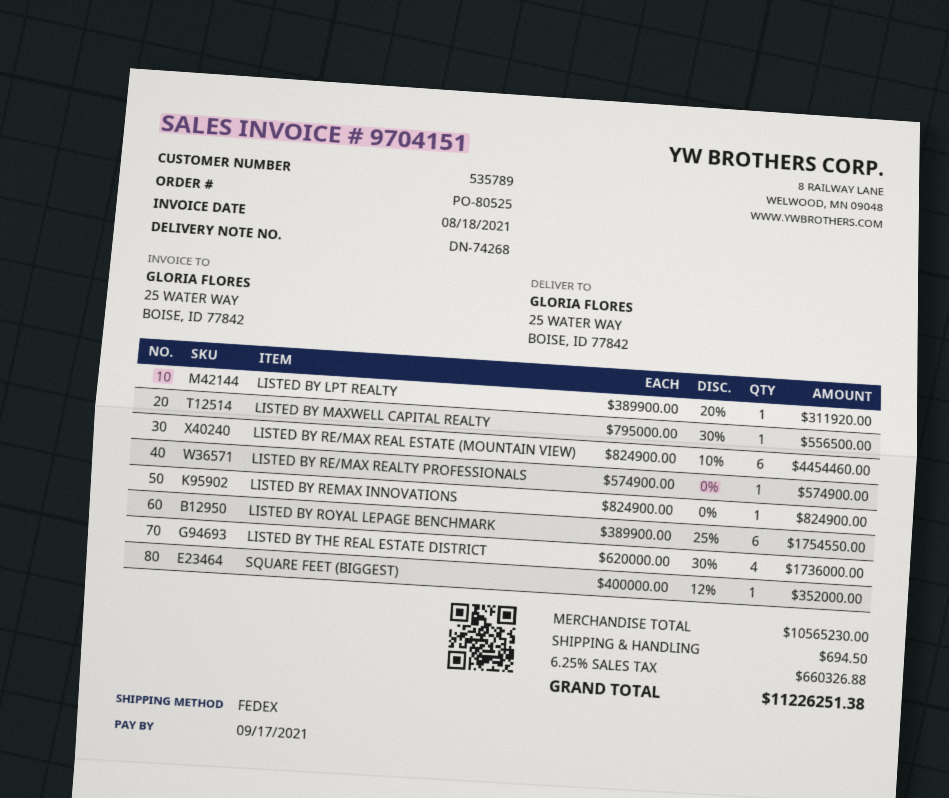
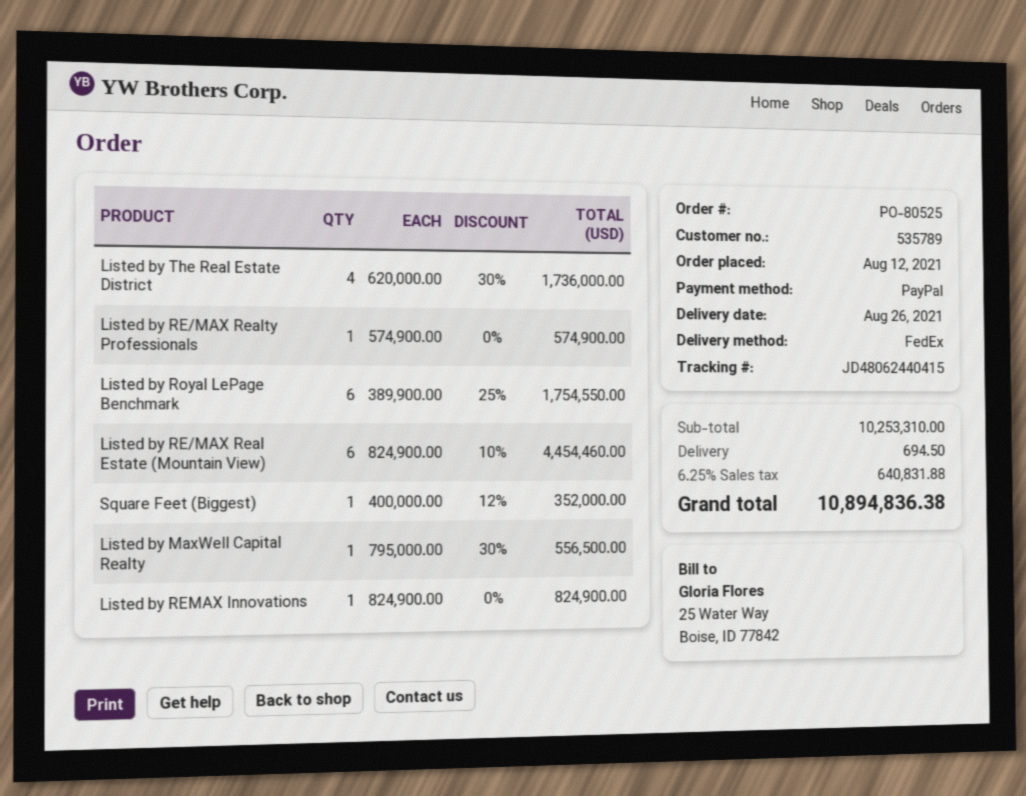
LISTED BY LPT REALTY: 1 x 389900.00 - 20% = 311920.00 -> none
subtotal: 10565230.00 -> 10253310.00
tax: 6.25% = 660326.88 -> 6.25% = 640831.88
total: 11226251.38 -> 10894836.38

